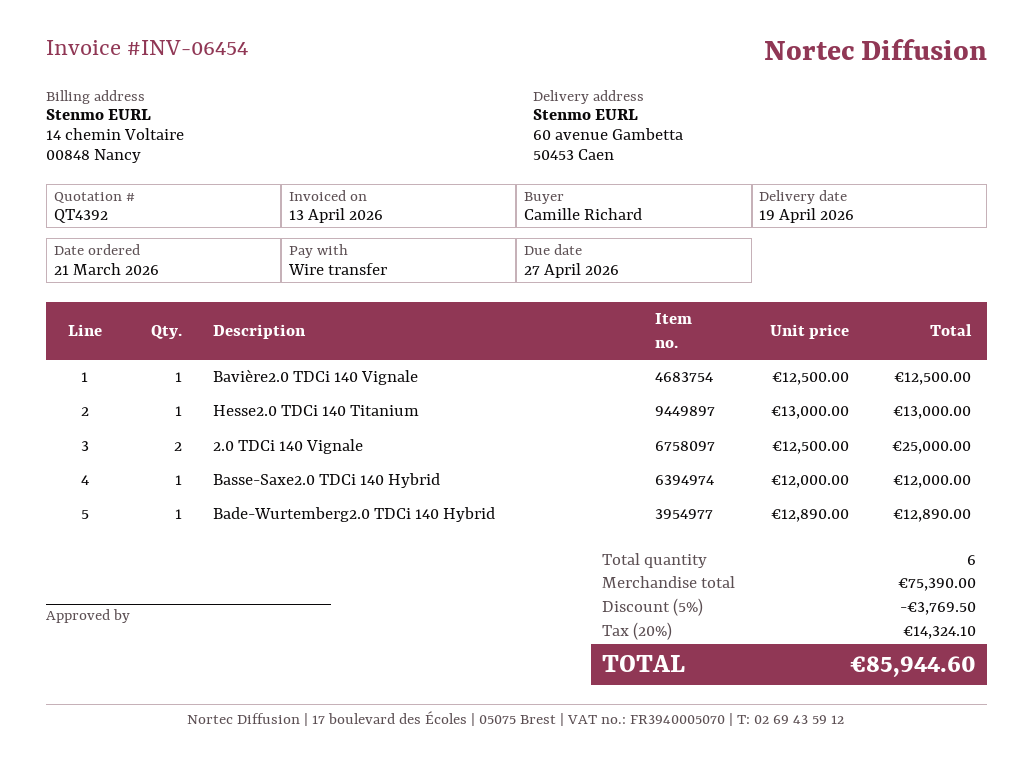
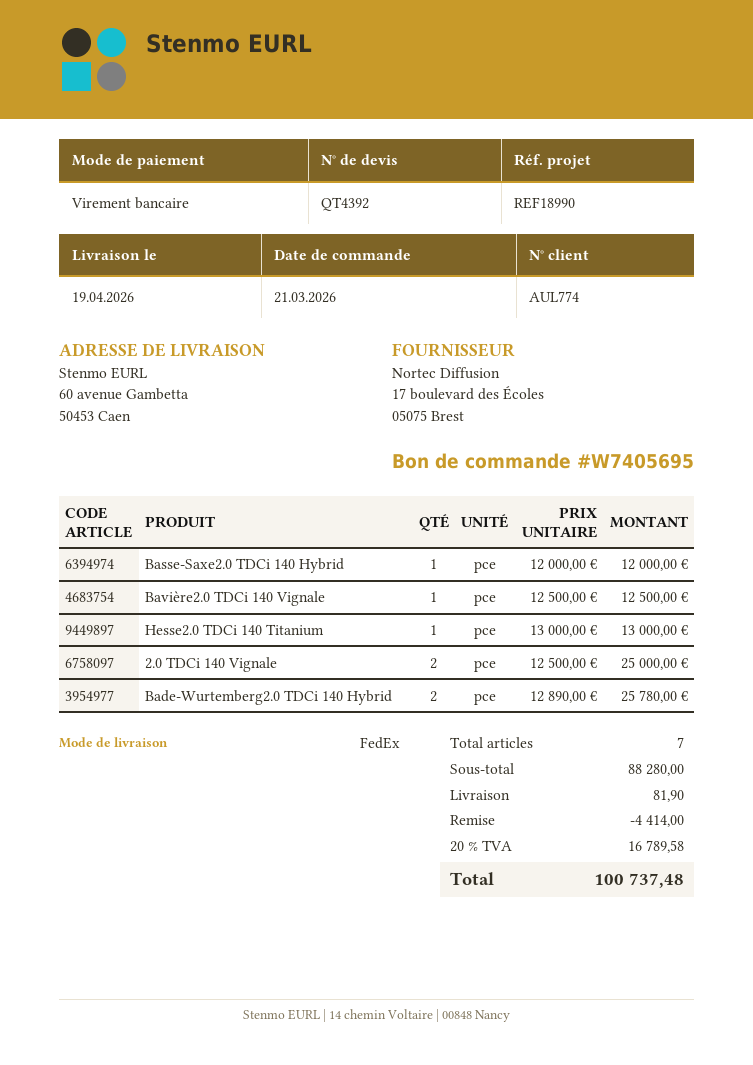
Bade-Wurtemberg2.0 TDCi 140 Hybrid: 1 x 12890.00 = 12890.00 -> 2 x 12890.00 = 25780.00
total quantity: 6 -> 7
subtotal: 75390.00 -> 88280.00
discount: 3769.50 -> 4414.00
shipping: none -> 81.90
tax: 20% = 14324.10 -> 20% = 16789.58
total: 85944.60 -> 100737.48

